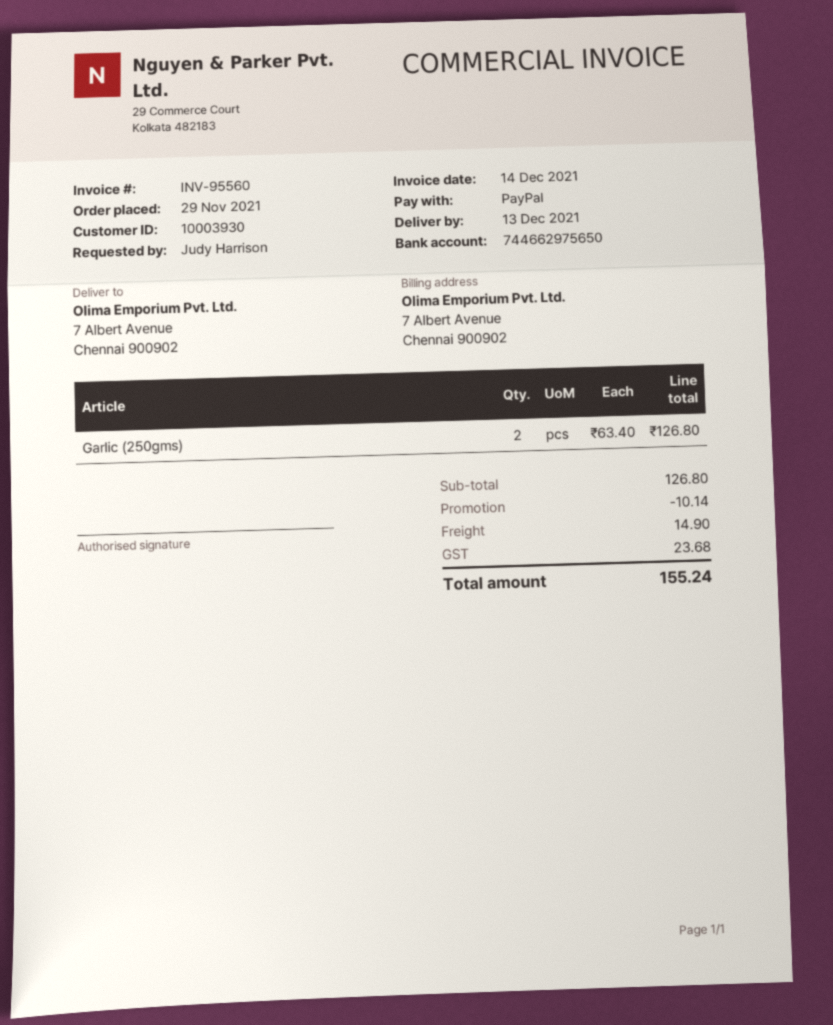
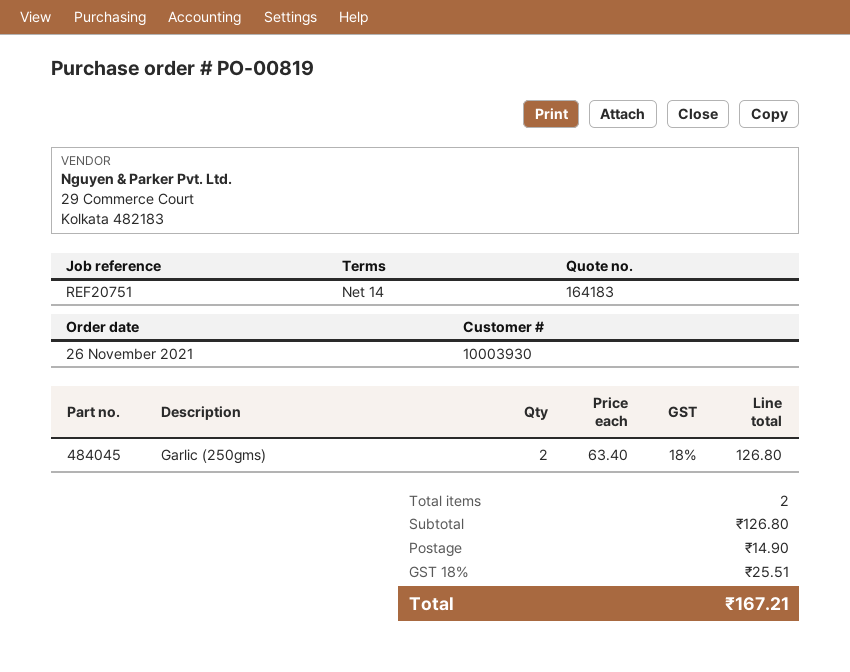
order date: 2021-11-29 -> 2021-11-26
discount: 10.14 -> none
tax: 23.68 -> 25.51
total: 155.24 -> 167.21

